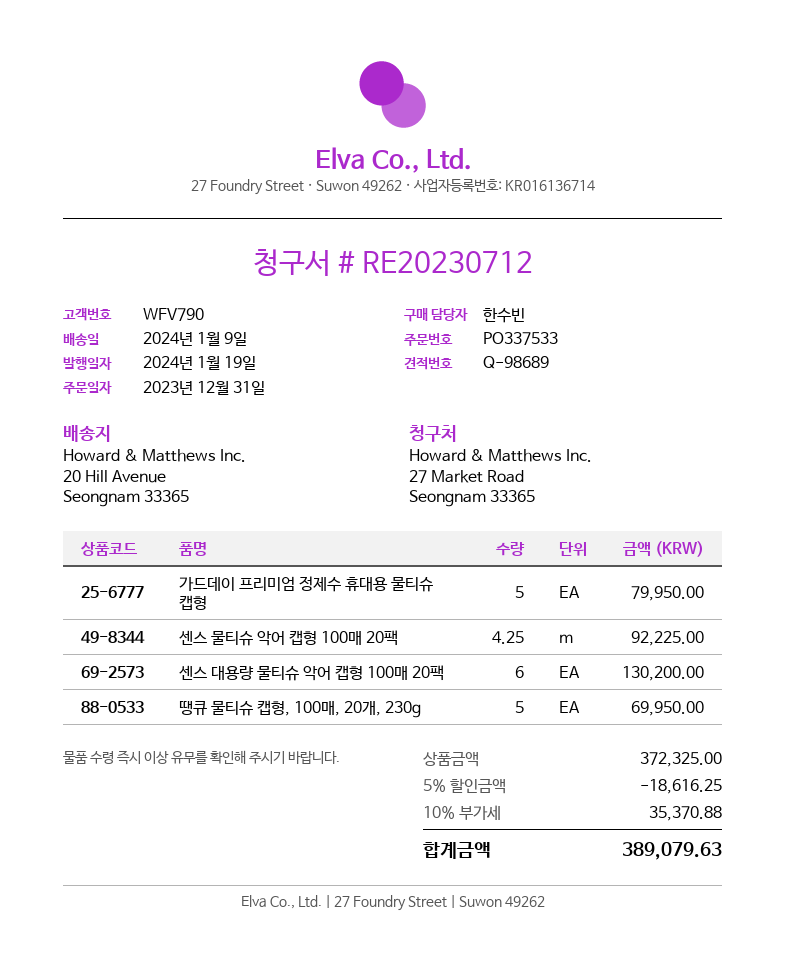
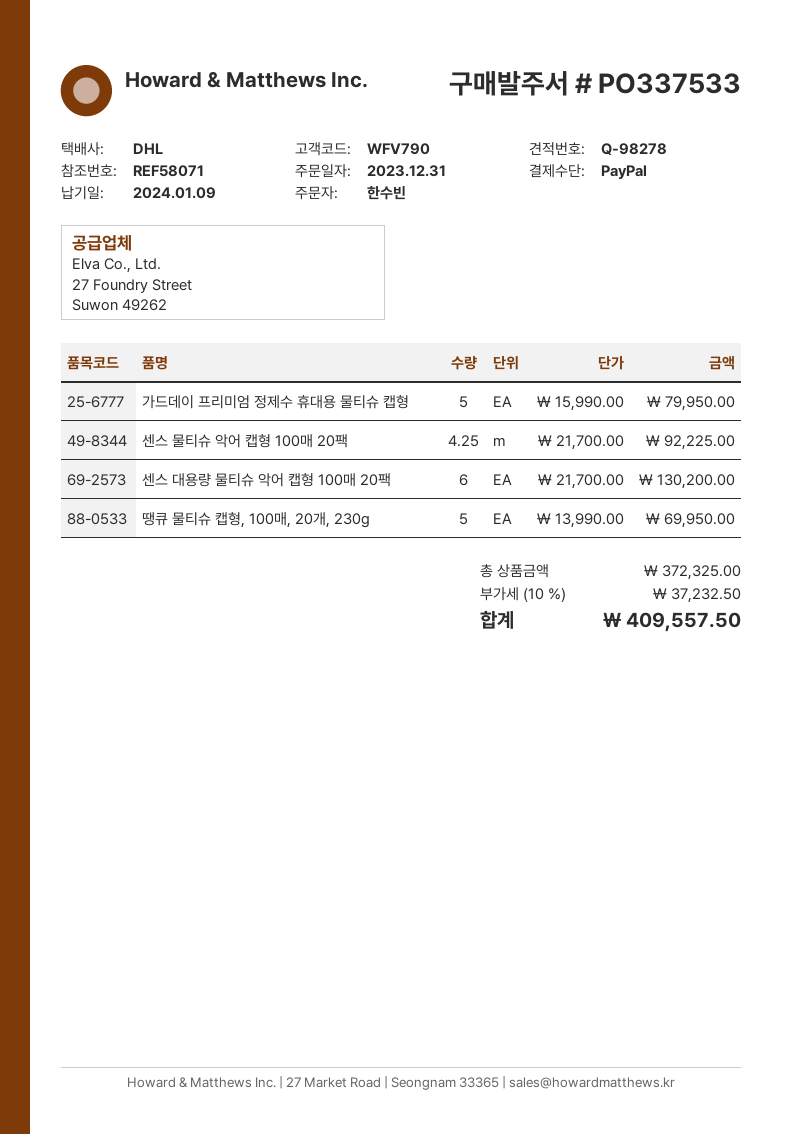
quote number: Q-98689 -> Q-98278
discount: 5% = 18616.25 -> none
tax: 10% = 35370.88 -> 10% = 37232.50
total: 389079.63 -> 409557.50

